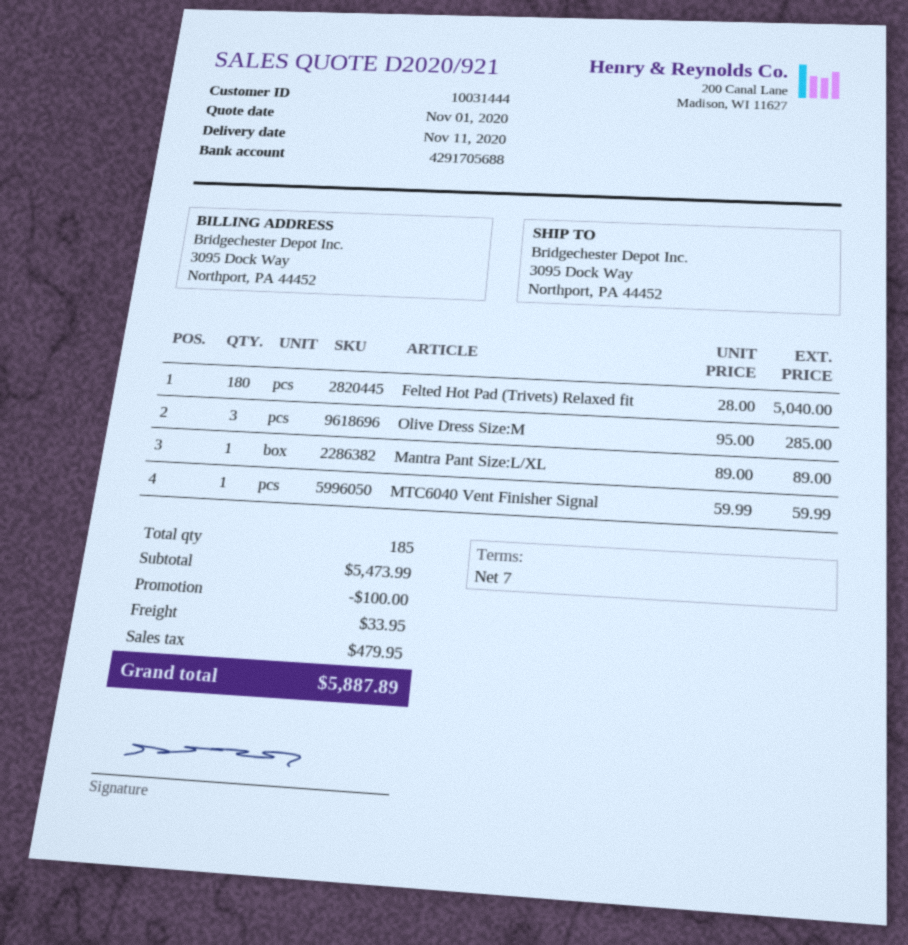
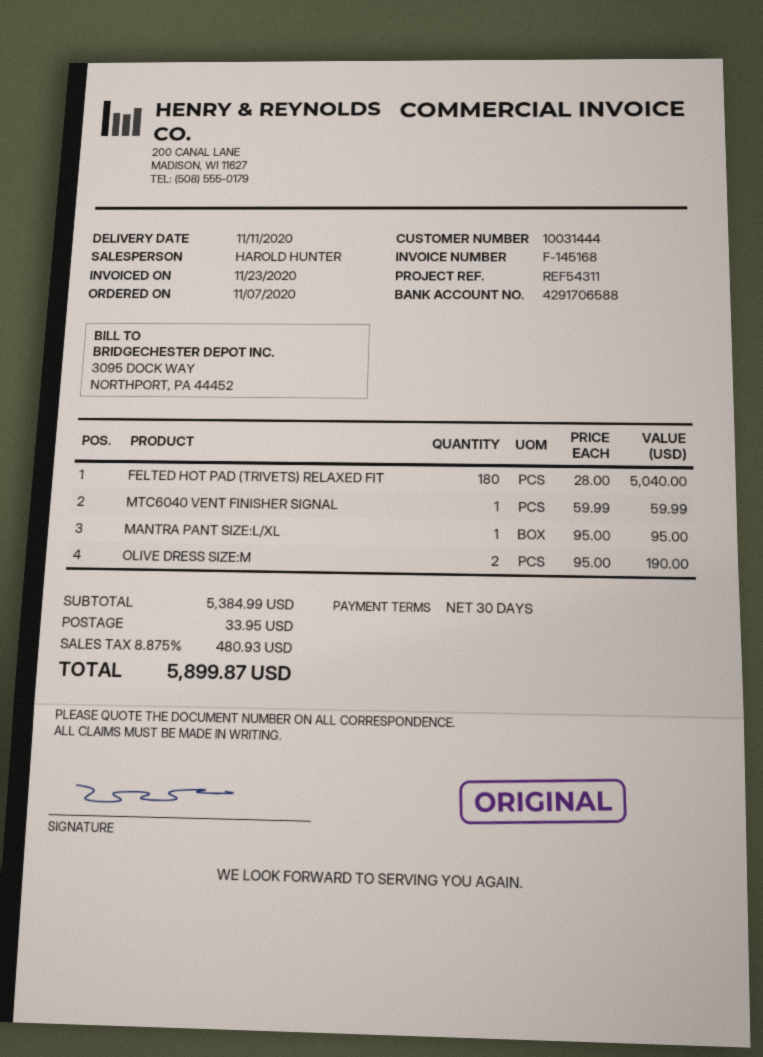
payment terms: 7 days -> 30 days
bank account: 4291705688 -> 4291706588
Olive Dress Size:M: 3 x 95.00 = 285.00 -> 2 x 95.00 = 190.00
Mantra Pant Size:L/XL: 1 x 89.00 = 89.00 -> 1 x 95.00 = 95.00
subtotal: 5473.99 -> 5384.99
discount: 100.00 -> none
tax: 479.95 -> 480.93
total: 5887.89 -> 5899.87

